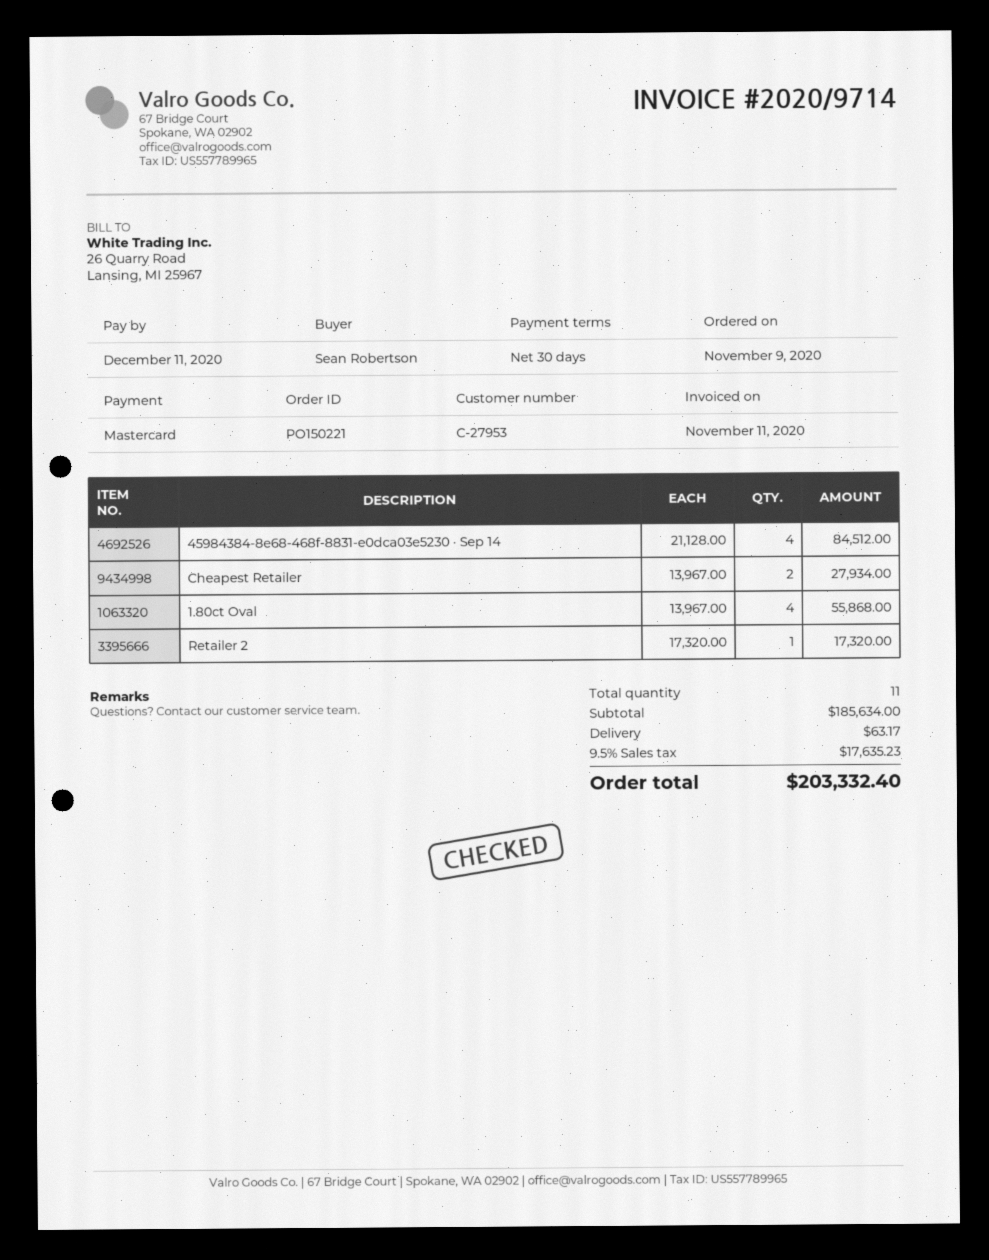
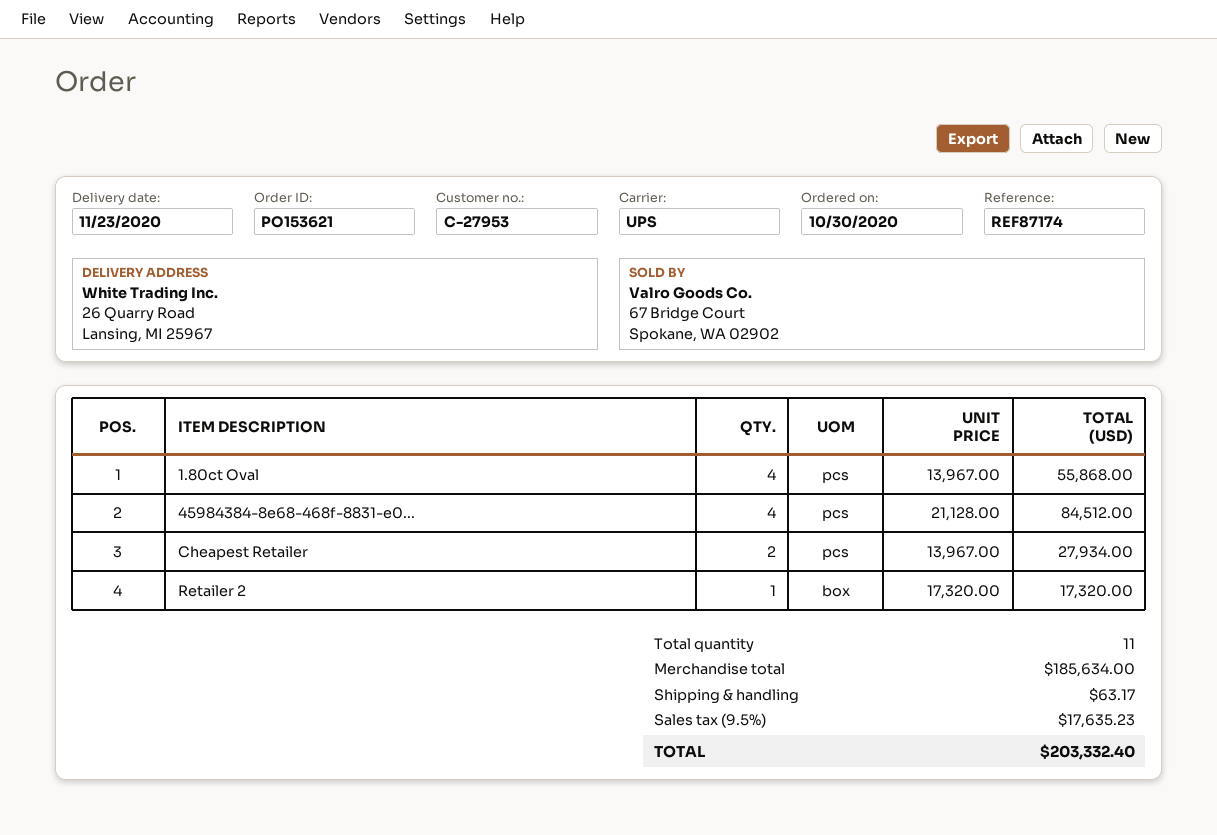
order number: PO150221 -> PO153621
order date: 2020-11-09 -> 2020-10-30

